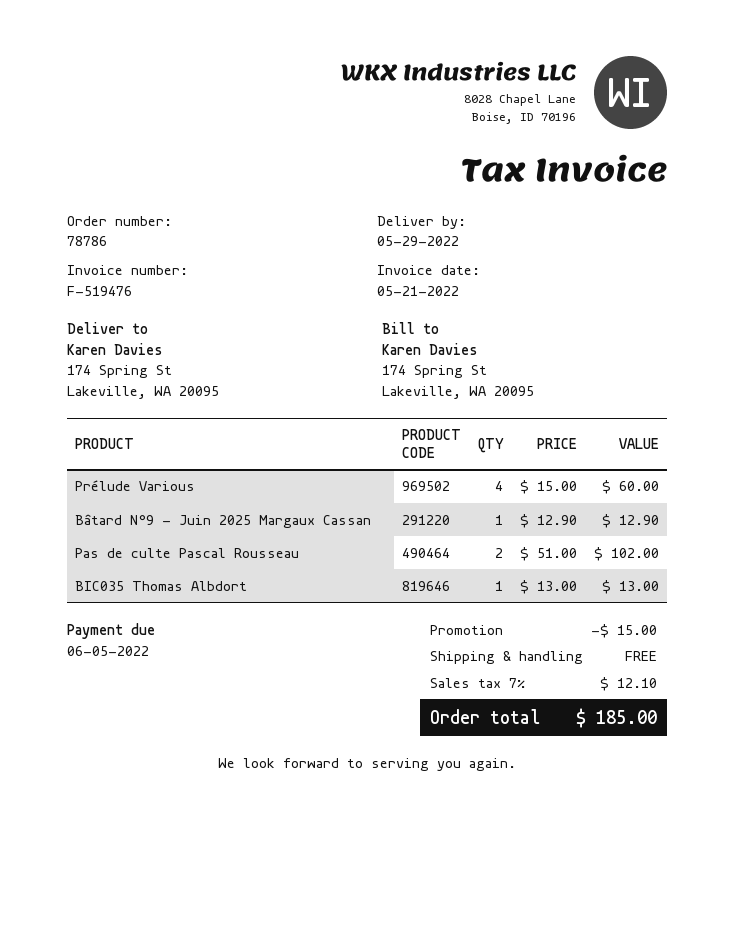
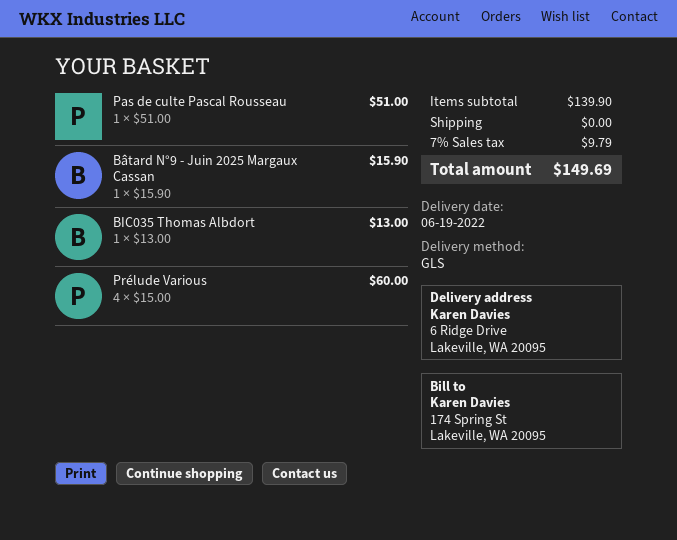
delivery date: 2022-05-29 -> 2022-06-19
ship to: 174 Spring St, Lakeville, WA 20095 -> 6 Ridge Drive, Lakeville, WA 20095
Bâtard N°9 - Juin 2025 Margaux Cassan: 1 x 12.90 = 12.90 -> 1 x 15.90 = 15.90
Pas de culte Pascal Rousseau: 2 x 51.00 = 102.00 -> 1 x 51.00 = 51.00
discount: 15.00 -> none
tax: 7% = 12.10 -> 7% = 9.79
total: 185.00 -> 149.69

